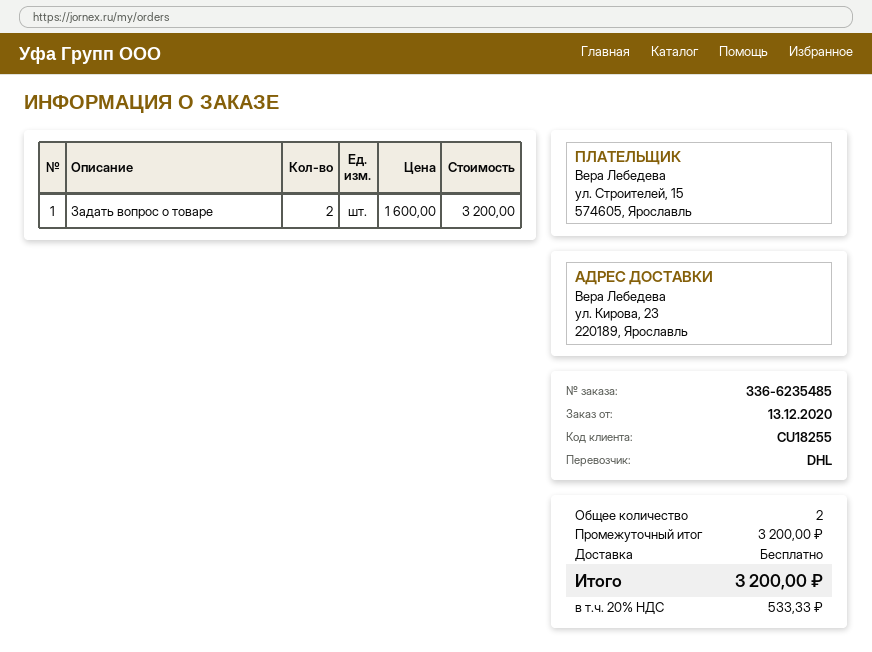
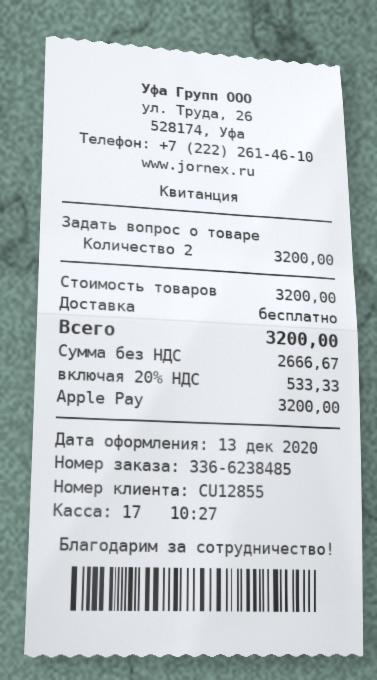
order number: 336-6235485 -> 336-6238485
customer number: CU18255 -> CU12855

